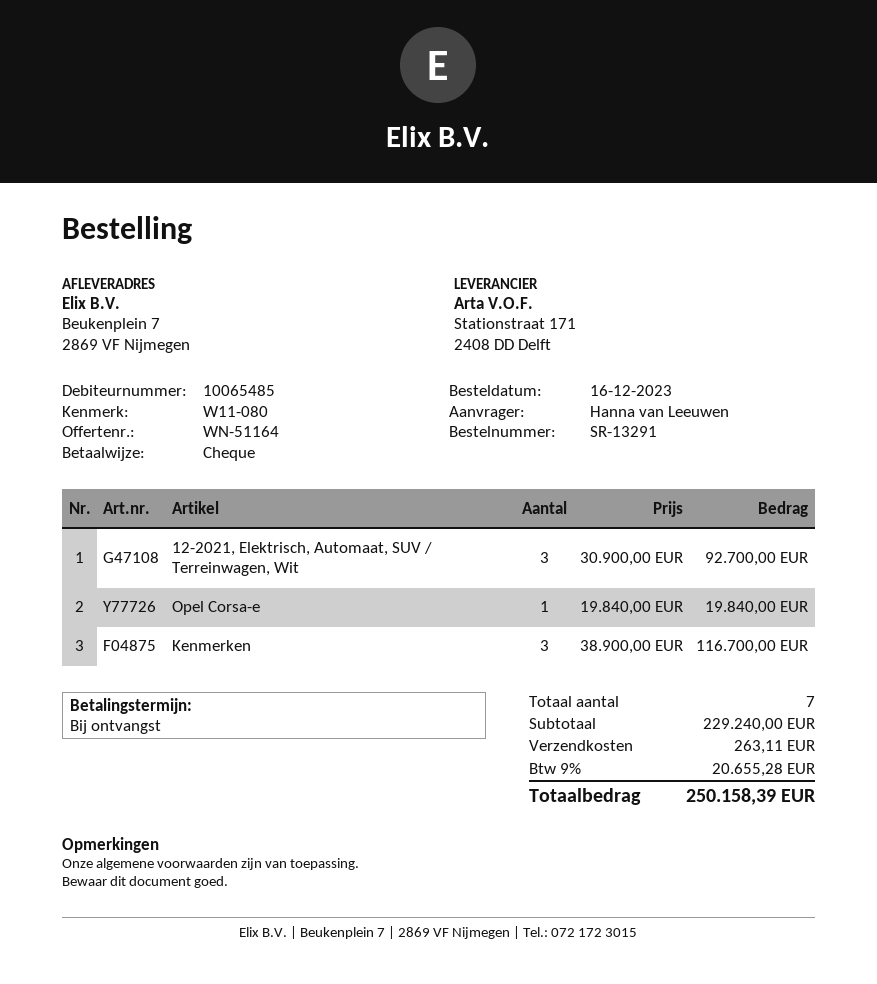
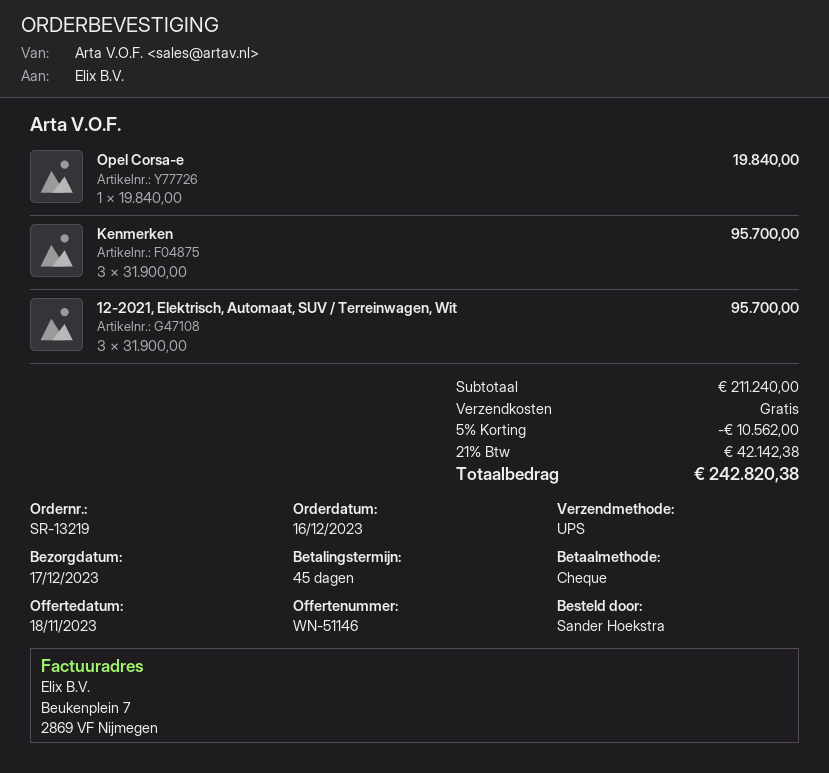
quote number: WN-51164 -> WN-51146
order number: SR-13291 -> SR-13219
payment terms: on receipt -> 45 days
ordered by: Hanna van Leeuwen -> Sander Hoekstra
12-2021, Elektrisch, Automaat, SUV / Terreinwagen, Wit: 3 x 30900.00 = 92700.00 -> 3 x 31900.00 = 95700.00
Kenmerken: 3 x 38900.00 = 116700.00 -> 3 x 31900.00 = 95700.00
subtotal: 229240.00 -> 211240.00
discount: none -> 5% = 10562.00
shipping: 263.11 -> 0.00
tax: 9% = 20655.28 -> 21% = 42142.38
total: 250158.39 -> 242820.38

